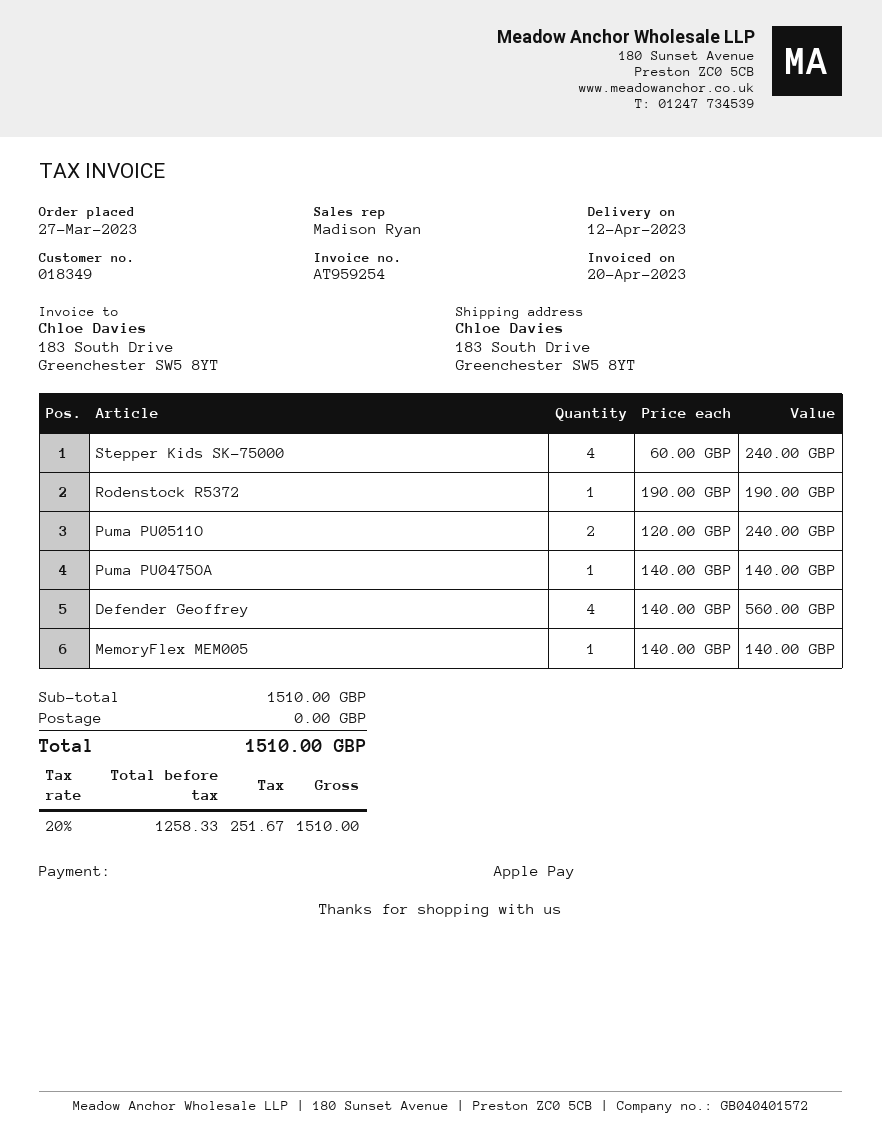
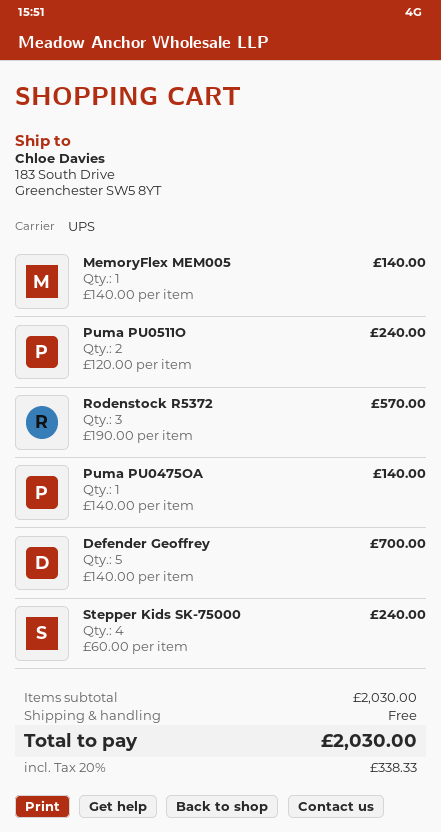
Rodenstock R5372: 1 x 190.00 = 190.00 -> 3 x 190.00 = 570.00
Defender Geoffrey: 4 x 140.00 = 560.00 -> 5 x 140.00 = 700.00
subtotal: 1510.00 -> 2030.00
tax: 20% = 251.67 -> 20% = 338.33
total: 1510.00 -> 2030.00

